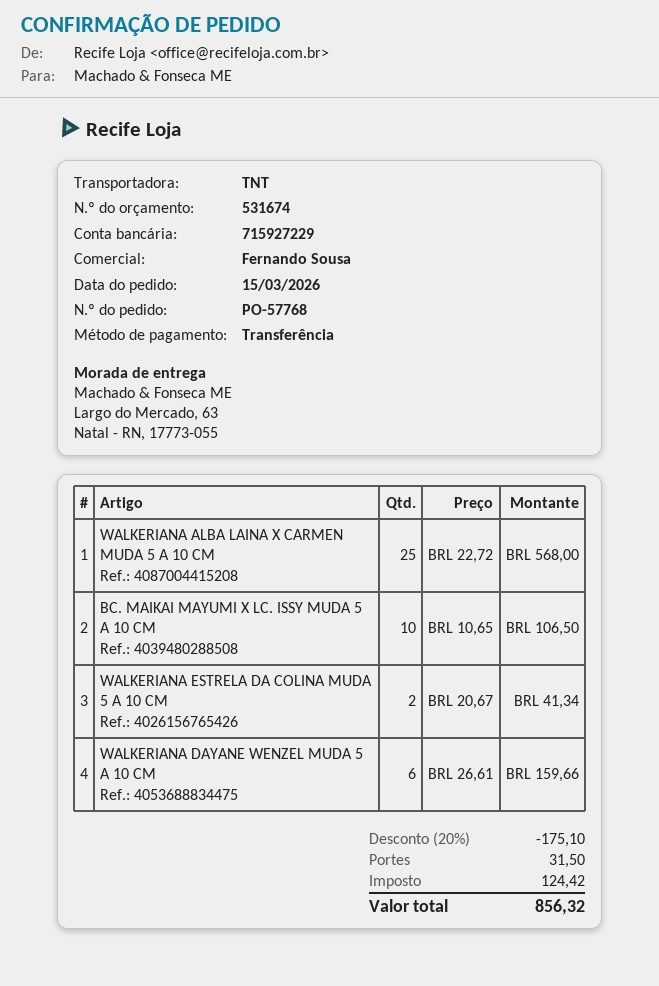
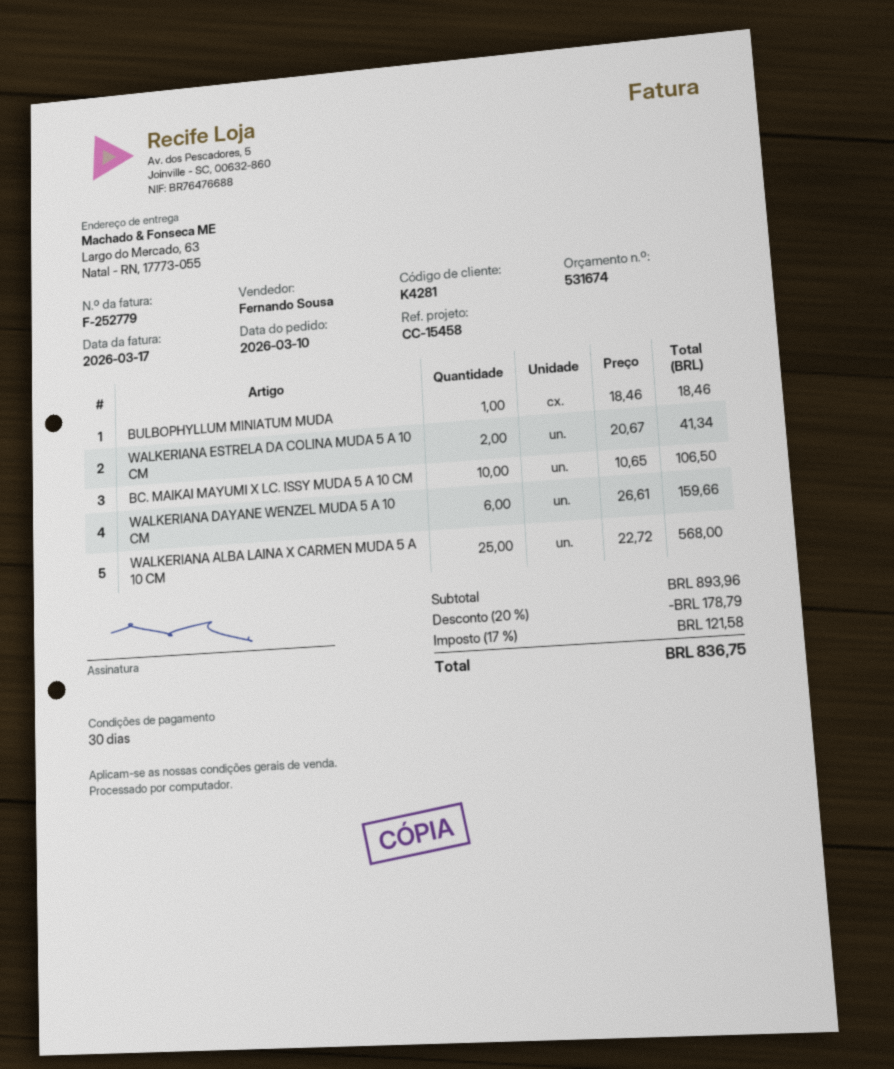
order date: 2026-03-15 -> 2026-03-10
BULBOPHYLLUM MINIATUM MUDA: none -> 1 x 18.46 = 18.46
discount: 20% = 175.10 -> 20% = 178.79
shipping: 31.50 -> none
tax: 124.42 -> 121.58
total: 856.32 -> 836.75

